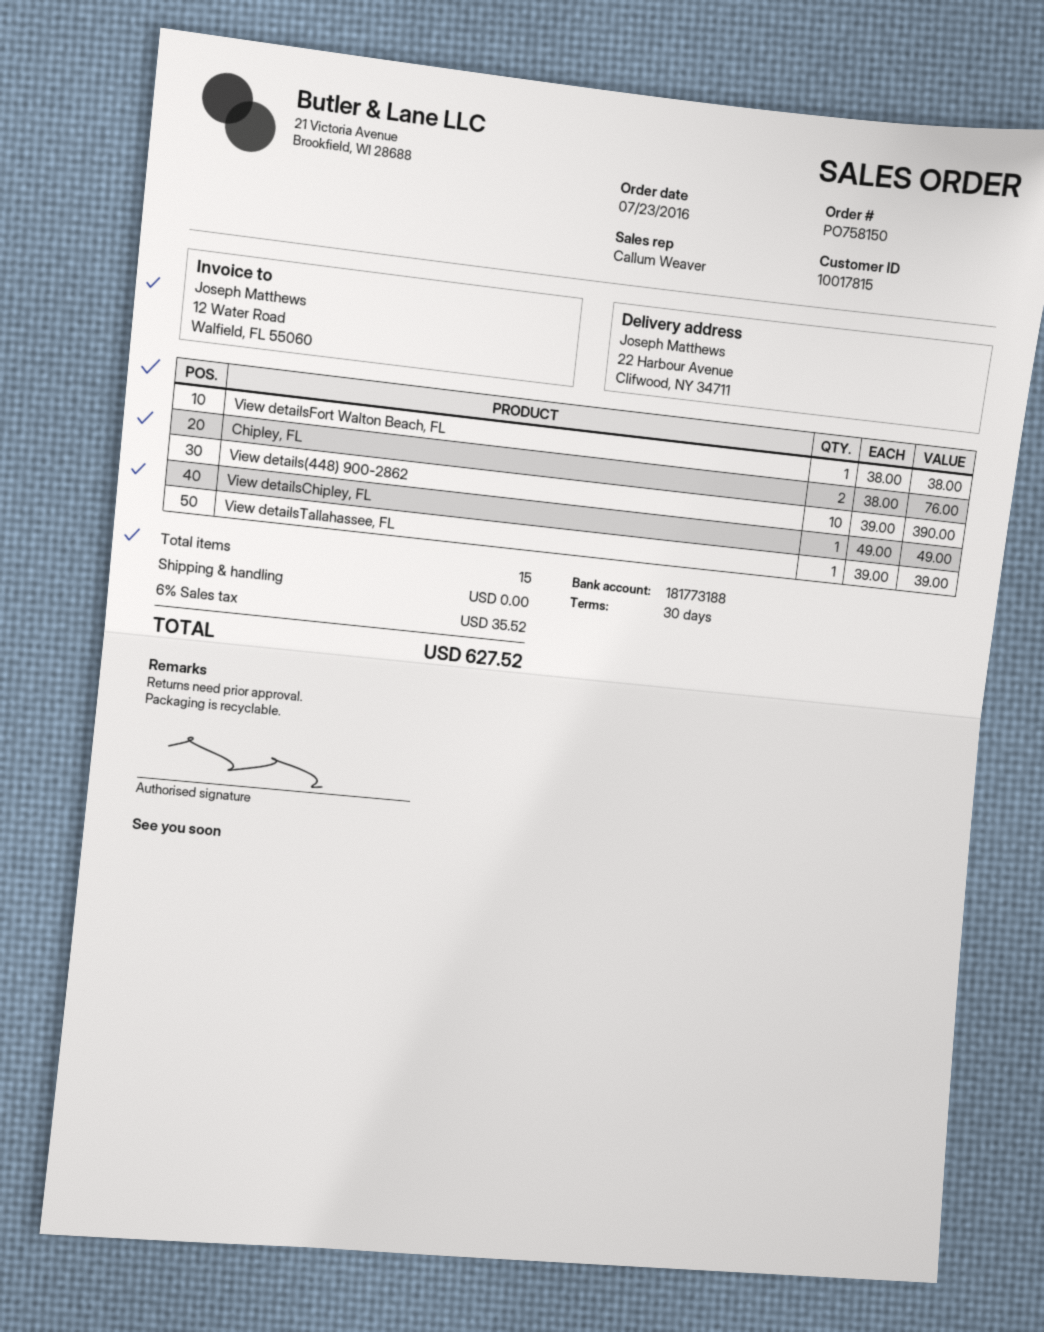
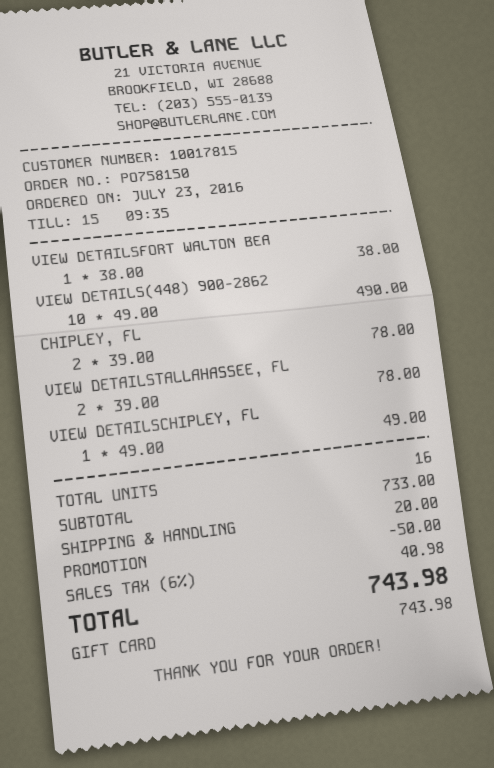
Chipley, FL: 2 x 38.00 = 76.00 -> 2 x 39.00 = 78.00
View details(448) 900-2862: 10 x 39.00 = 390.00 -> 10 x 49.00 = 490.00
View detailsTallahassee, FL: 1 x 39.00 = 39.00 -> 2 x 39.00 = 78.00
total quantity: 15 -> 16
discount: none -> 50.00
shipping: 0.00 -> 20.00
tax: 6% = 35.52 -> 6% = 40.98
total: 627.52 -> 743.98

